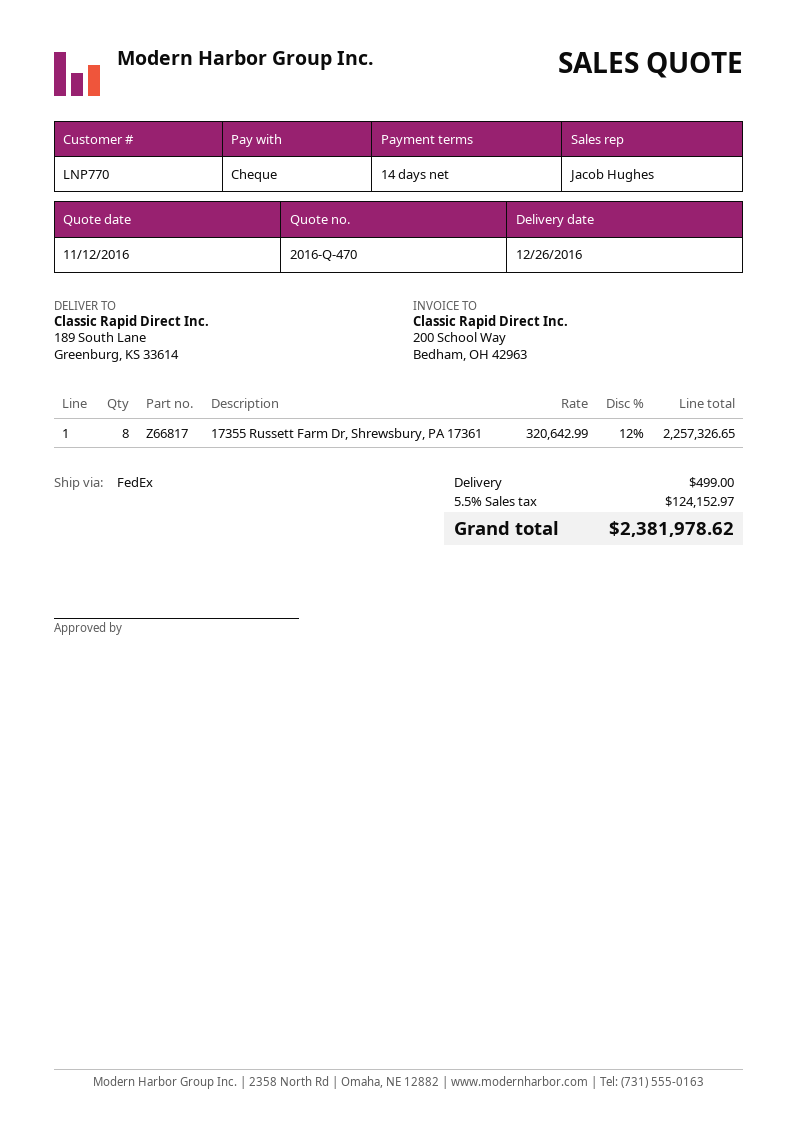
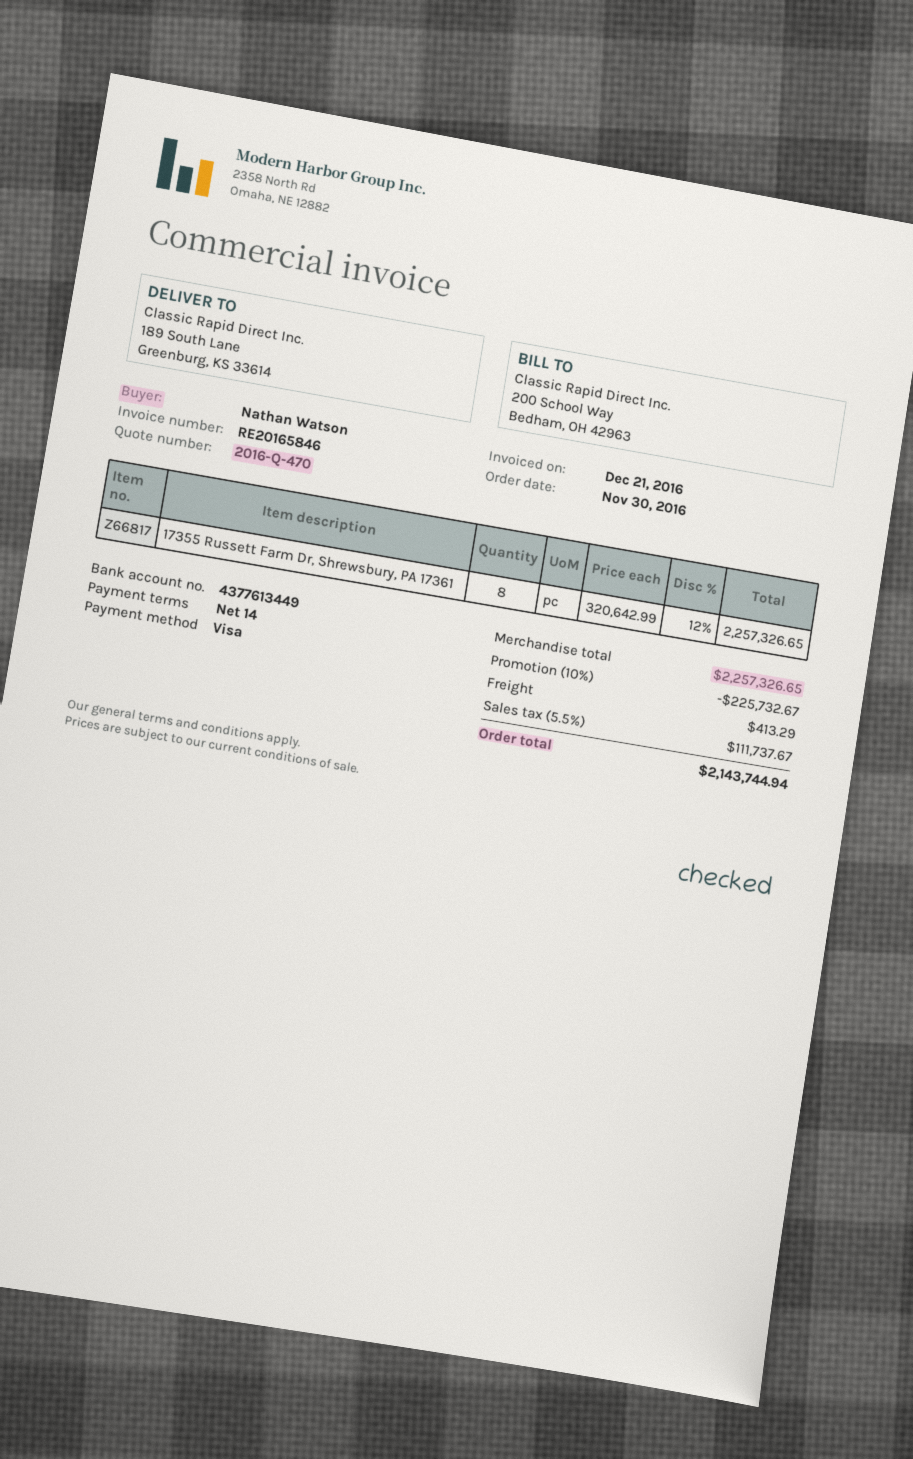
payment method: cheque -> Visa
discount: none -> 10% = 225732.67
shipping: 499.00 -> 413.29
tax: 5.5% = 124152.97 -> 5.5% = 111737.67
total: 2381978.62 -> 2143744.94

